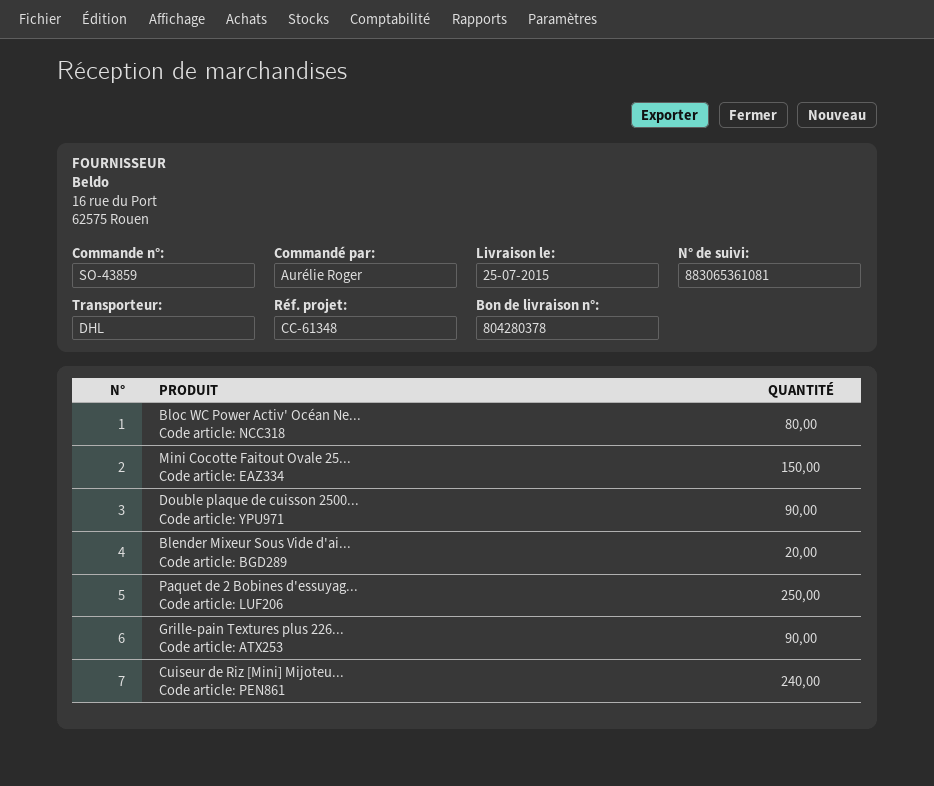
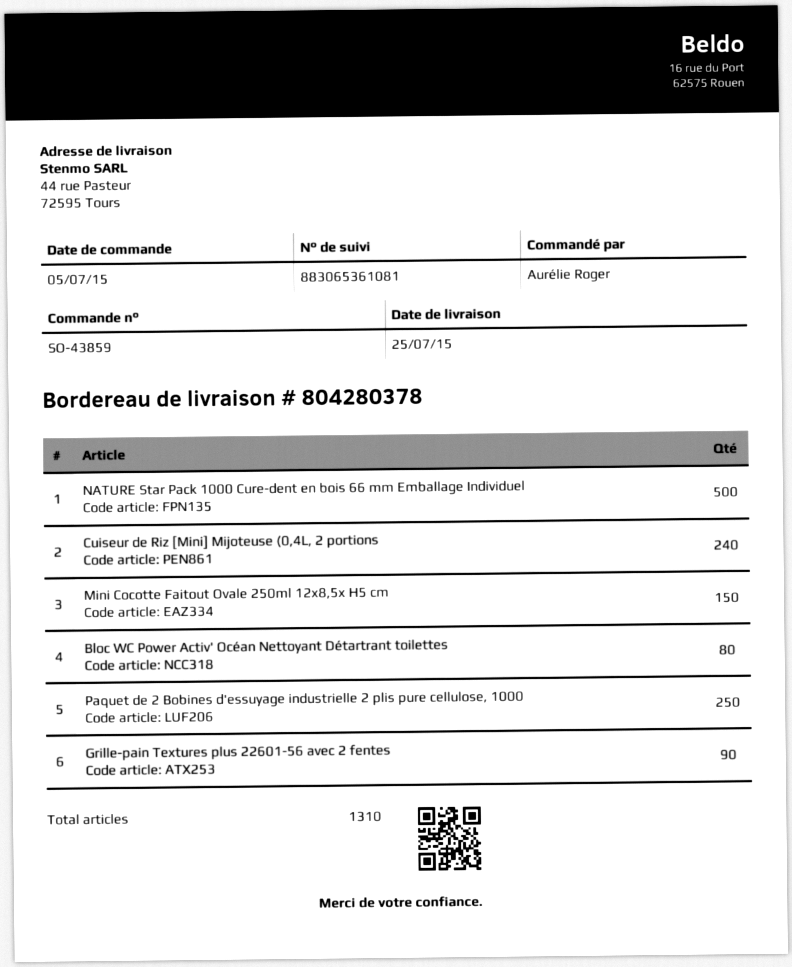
Double plaque de cuisson 2500...: 90 -> none
Blender Mixeur Sous Vide d'ai...: 20 -> none
NATURE Star Pack 1000 Cure-dent en bois 66 mm Emballage Individuel: none -> 500

